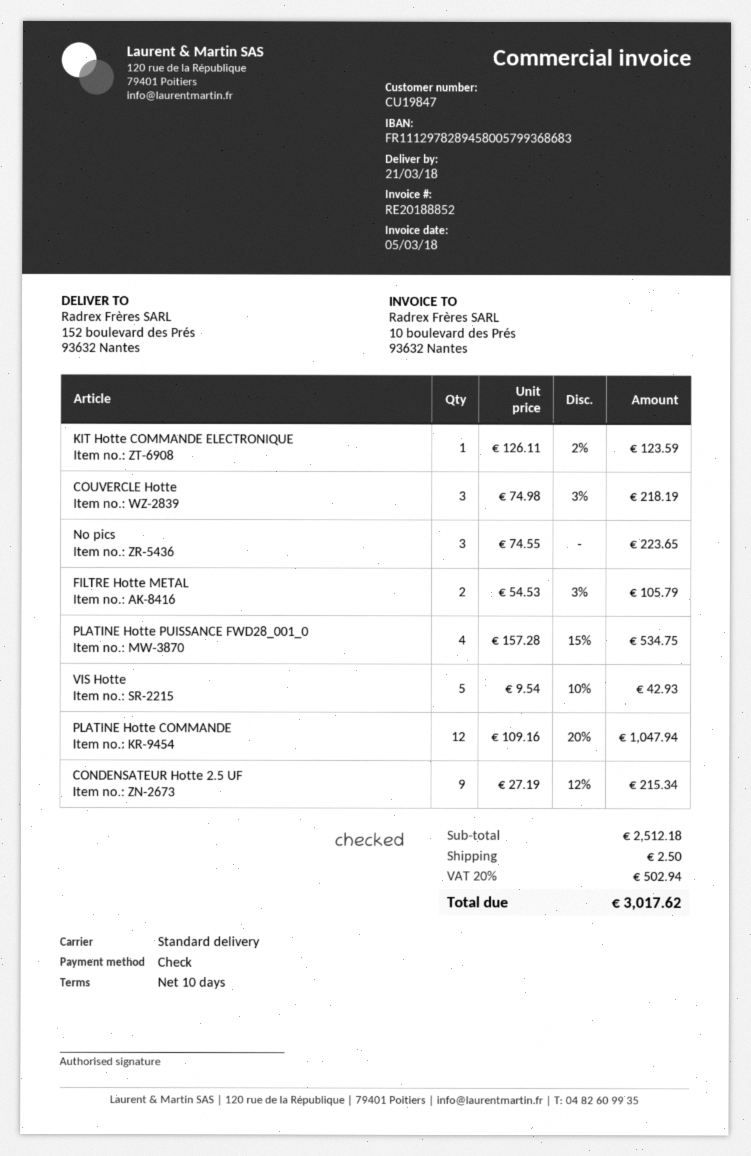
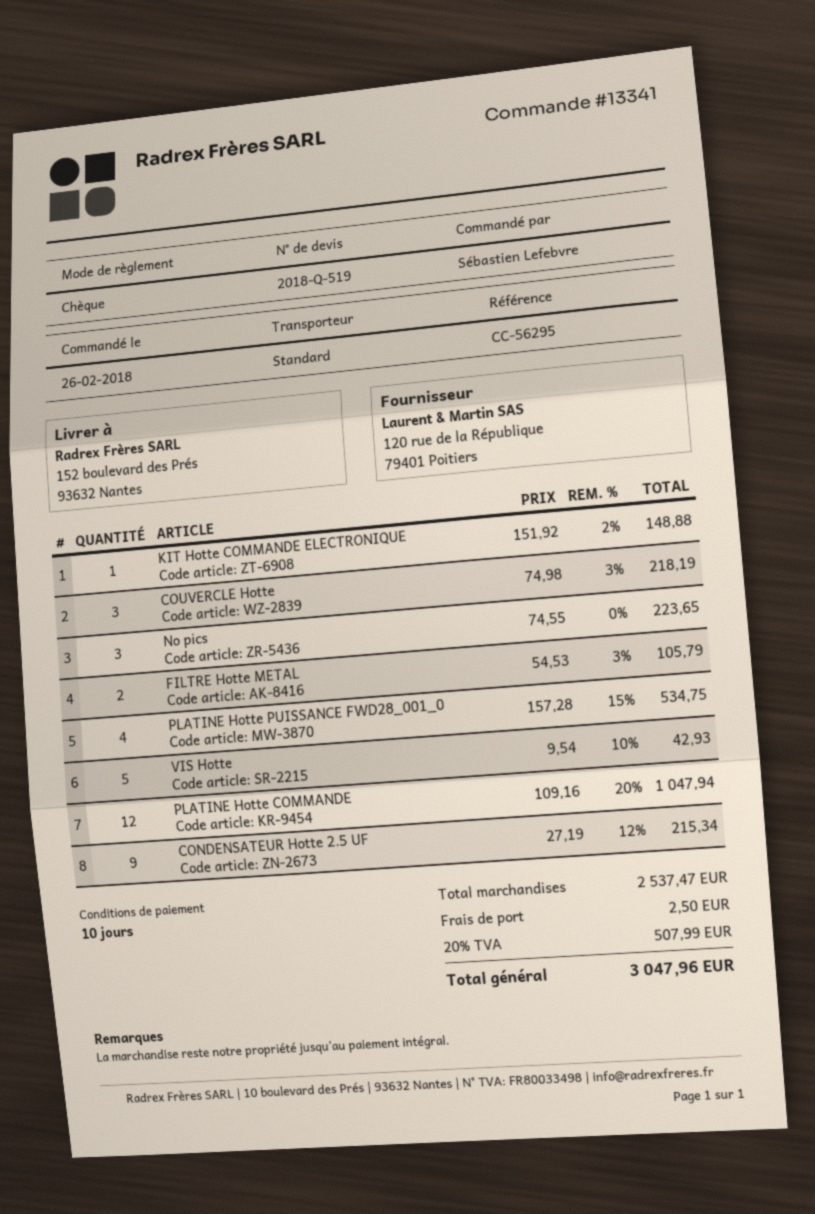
KIT Hotte COMMANDE ELECTRONIQUE: 1 x 126.11 - 2% = 123.59 -> 1 x 151.92 - 2% = 148.88
subtotal: 2512.18 -> 2537.47
tax: 20% = 502.94 -> 20% = 507.99
total: 3017.62 -> 3047.96

